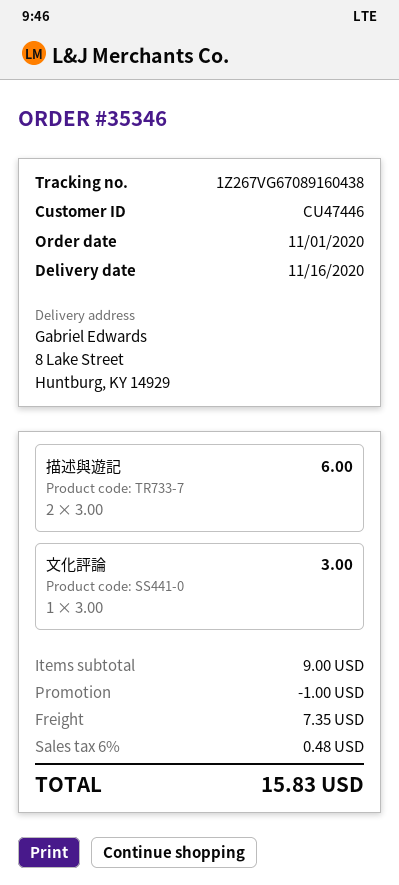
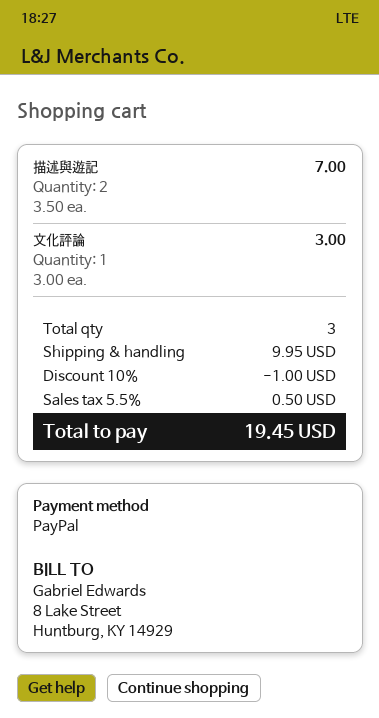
描述與遊記: 2 x 3.00 = 6.00 -> 2 x 3.50 = 7.00
shipping: 7.35 -> 9.95
tax: 6% = 0.48 -> 5.5% = 0.50
total: 15.83 -> 19.45

